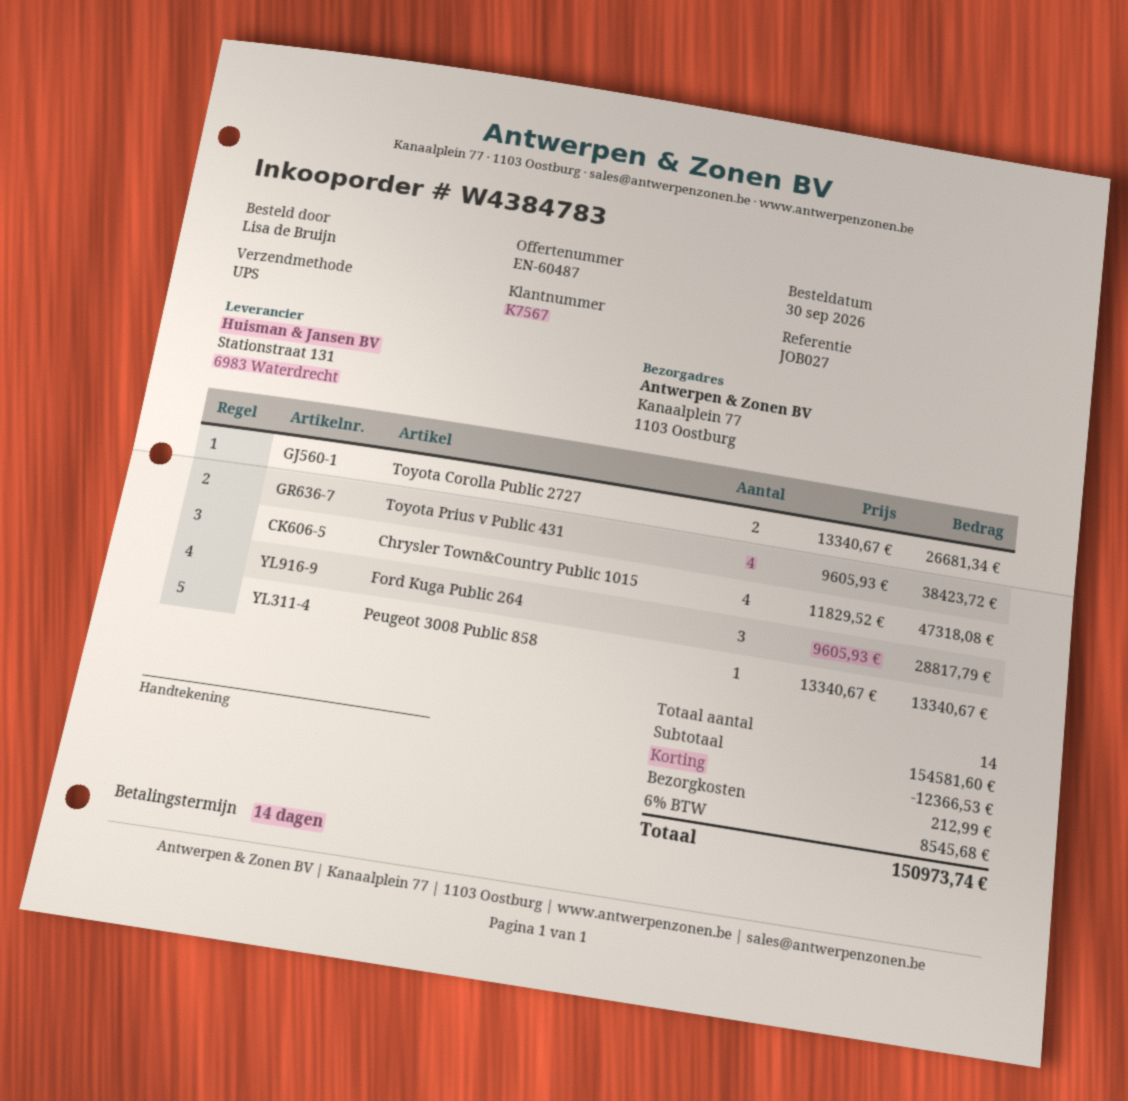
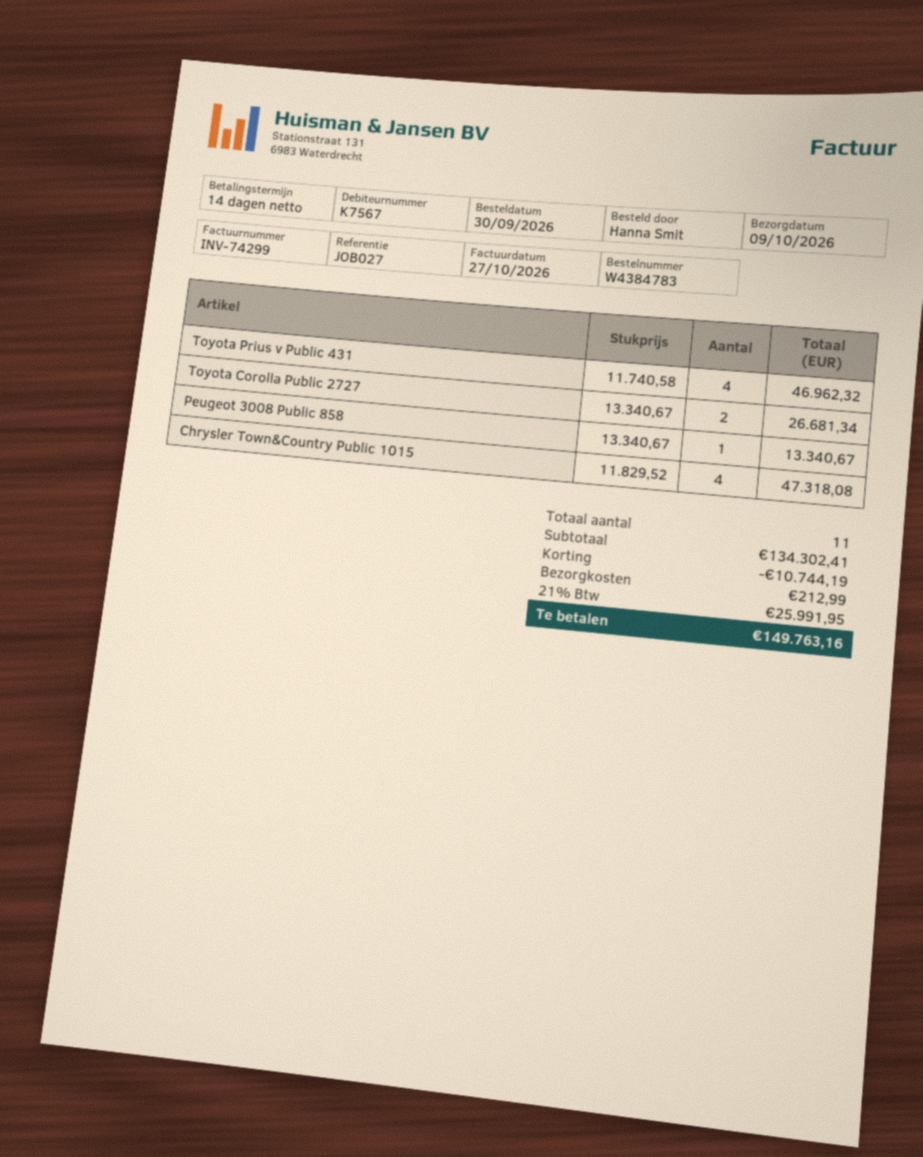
ordered by: Lisa de Bruijn -> Hanna Smit
Toyota Prius v Public 431: 4 x 9605.93 = 38423.72 -> 4 x 11740.58 = 46962.32
Ford Kuga Public 264: 3 x 9605.93 = 28817.79 -> none
total quantity: 14 -> 11
subtotal: 154581.60 -> 134302.41
discount: 12366.53 -> 10744.19
tax: 6% = 8545.68 -> 21% = 25991.95
total: 150973.74 -> 149763.16

